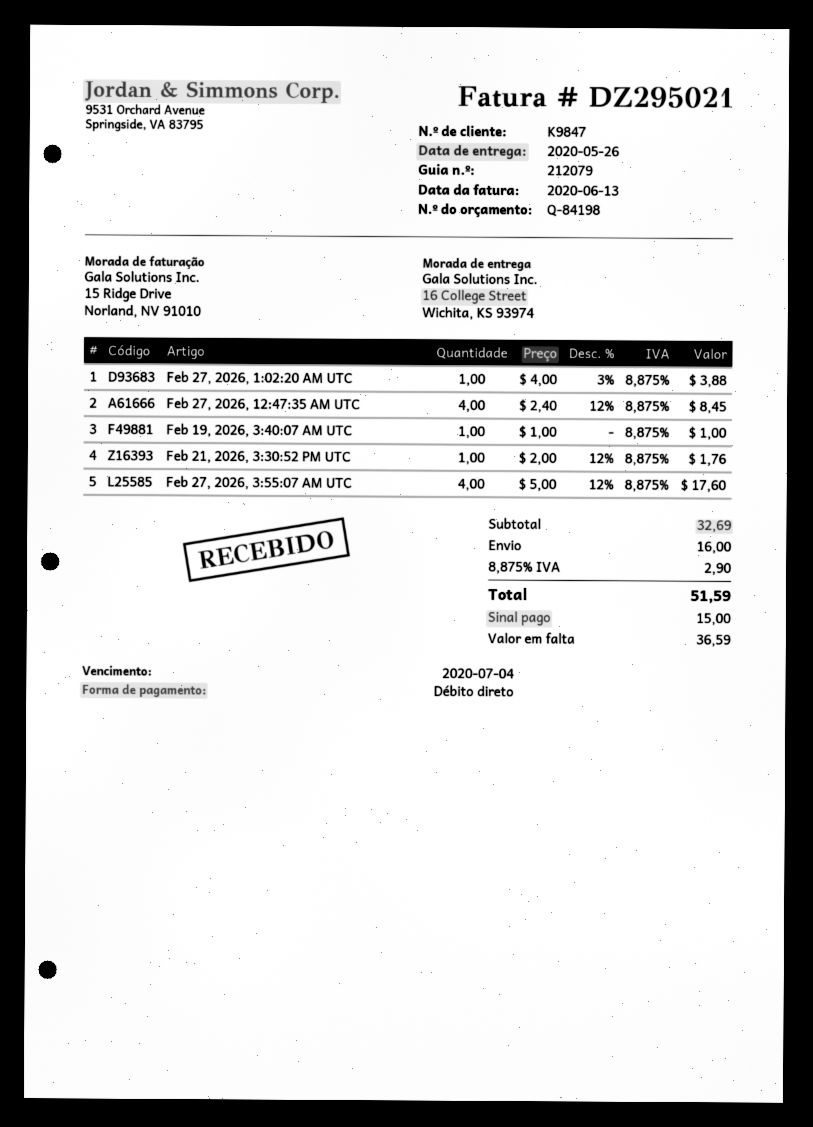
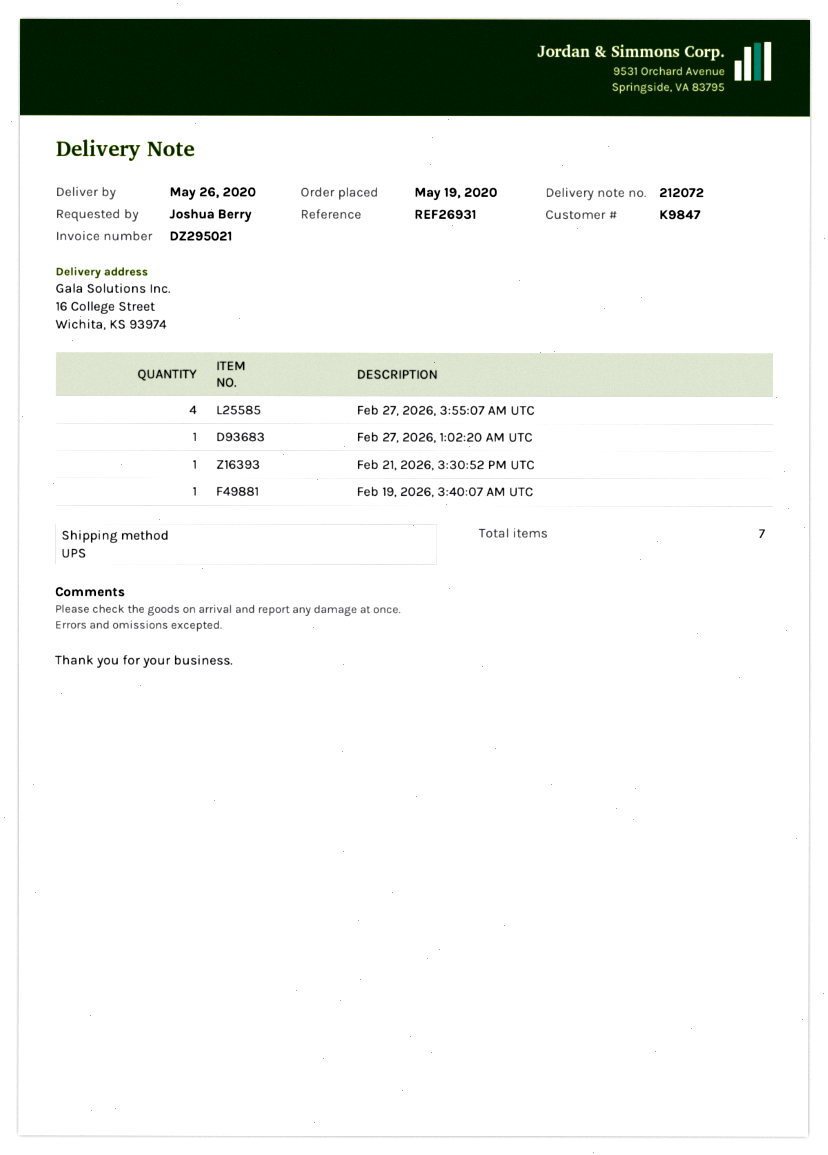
delivery note number: 212079 -> 212072
Feb 27, 2026, 12:47:35 AM UTC: 4 -> none

